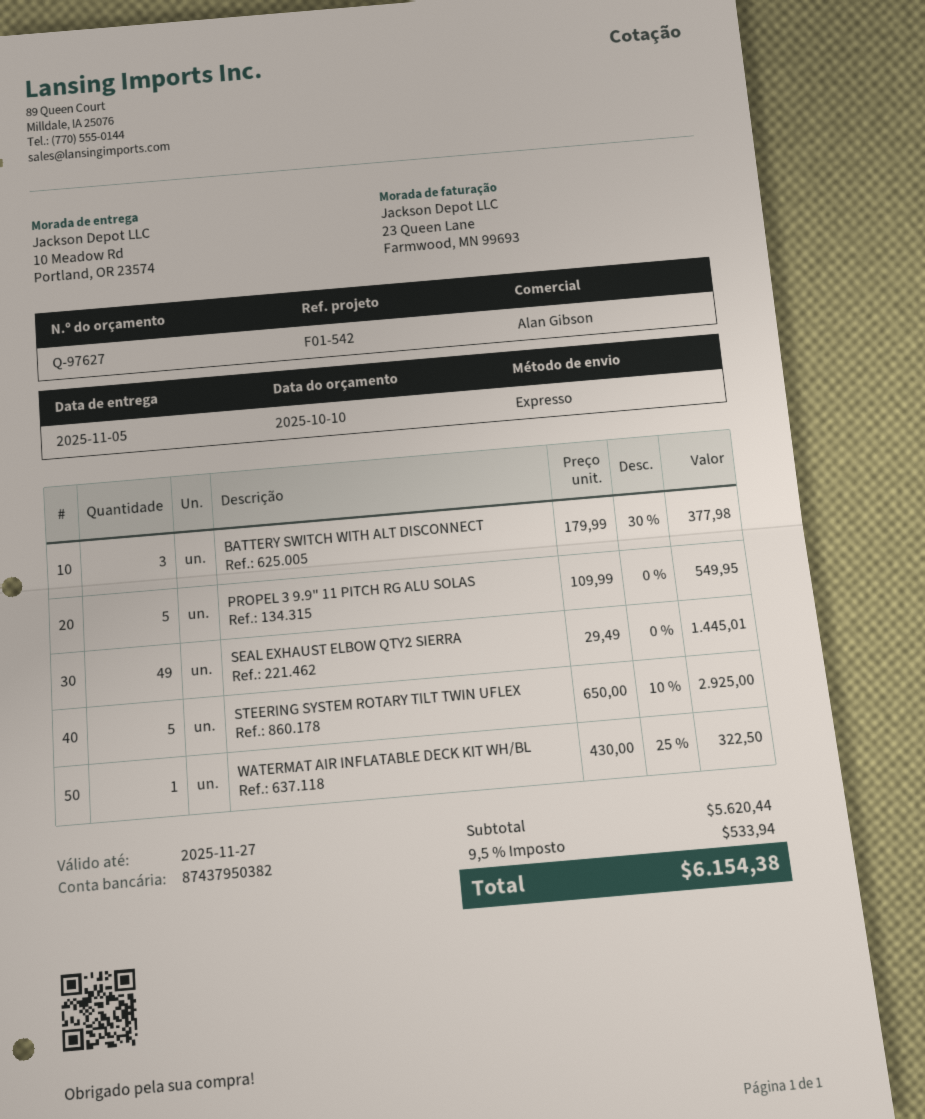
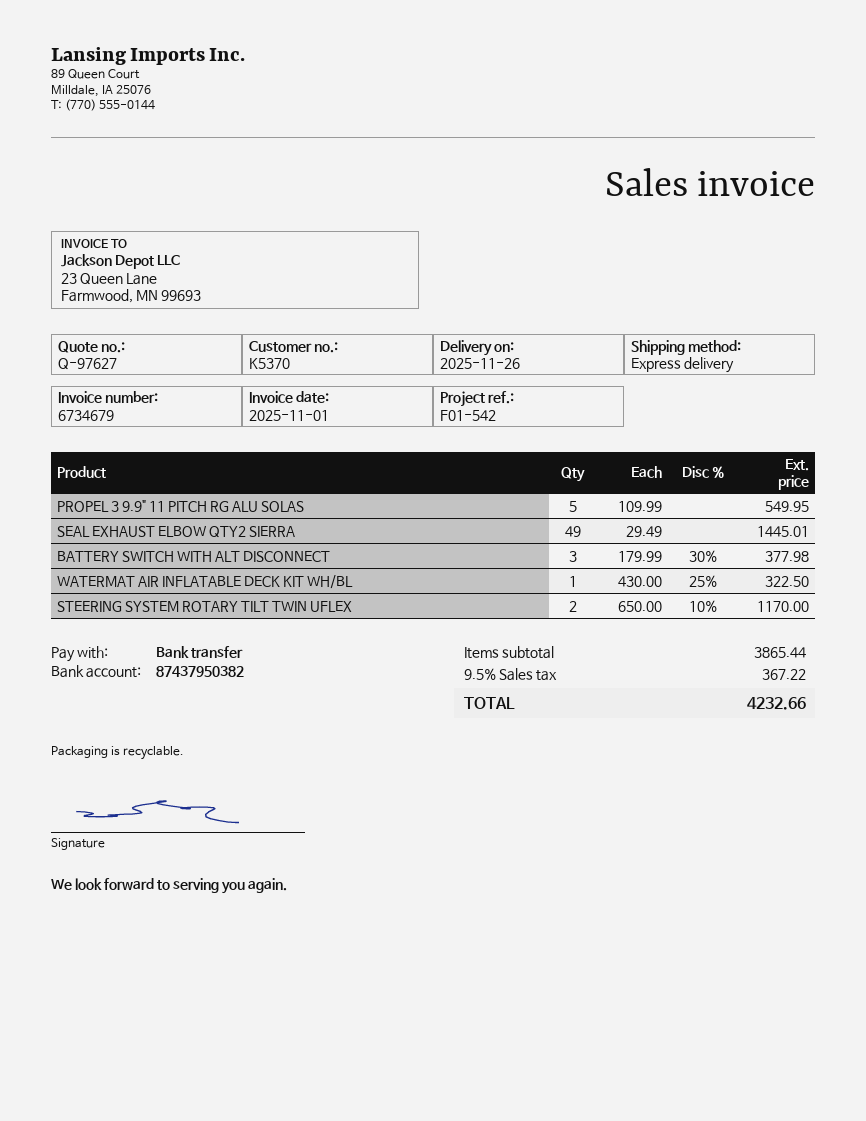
delivery date: 2025-11-05 -> 2025-11-26
STEERING SYSTEM ROTARY TILT TWIN UFLEX: 5 x 650.00 - 10% = 2925.00 -> 2 x 650.00 - 10% = 1170.00
subtotal: 5620.44 -> 3865.44
tax: 9.5% = 533.94 -> 9.5% = 367.22
total: 6154.38 -> 4232.66

